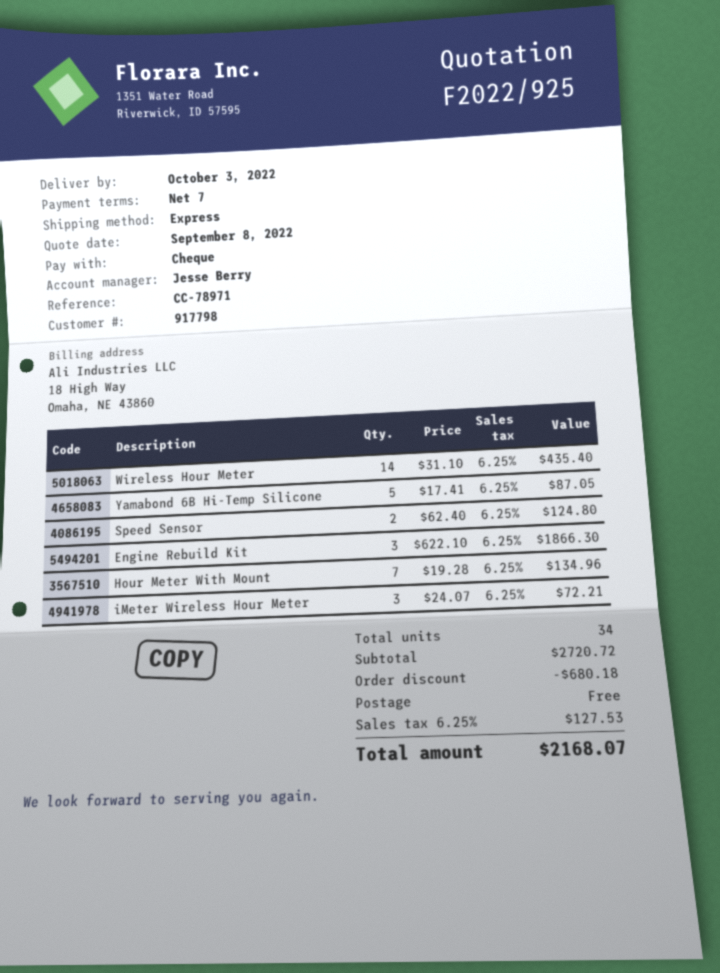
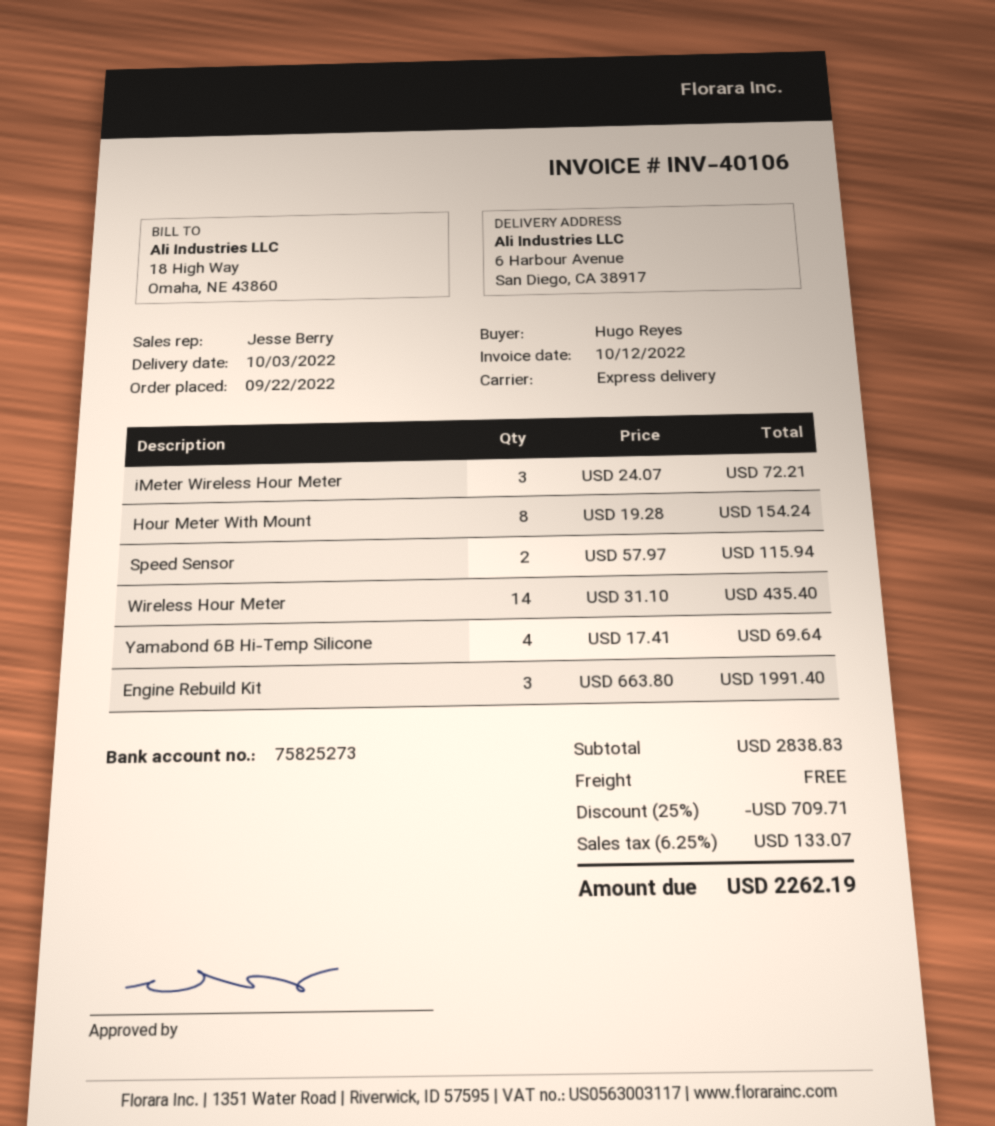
Yamabond 6B Hi-Temp Silicone: 5 x 17.41 = 87.05 -> 4 x 17.41 = 69.64
Speed Sensor: 2 x 62.40 = 124.80 -> 2 x 57.97 = 115.94
Engine Rebuild Kit: 3 x 622.10 = 1866.30 -> 3 x 663.80 = 1991.40
Hour Meter With Mount: 7 x 19.28 = 134.96 -> 8 x 19.28 = 154.24
subtotal: 2720.72 -> 2838.83
discount: 680.18 -> 709.71
tax: 6.25% = 127.53 -> 6.25% = 133.07
total: 2168.07 -> 2262.19

